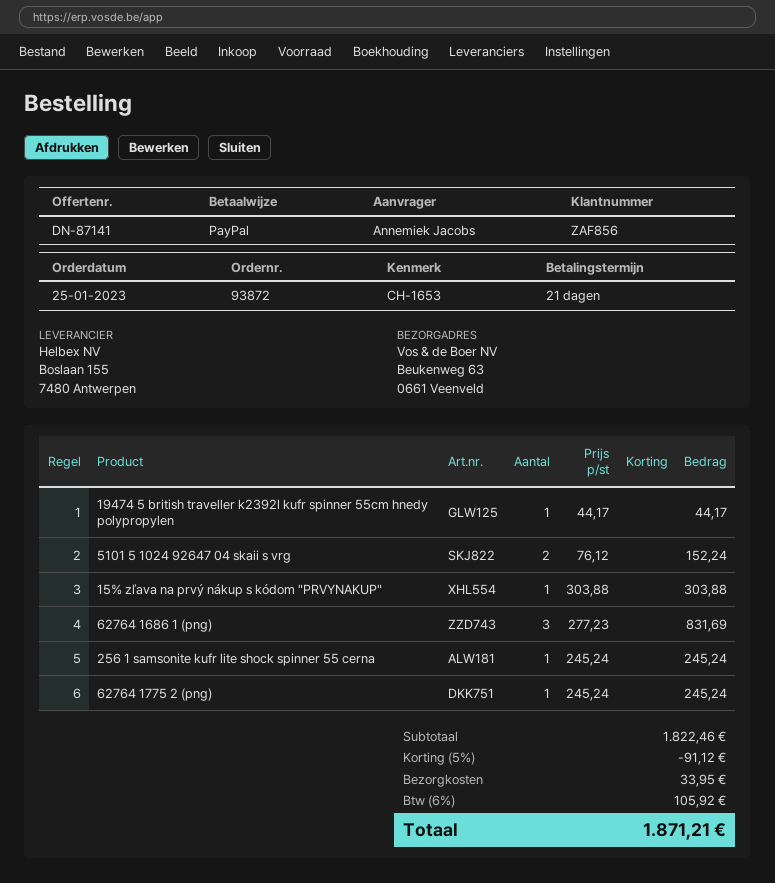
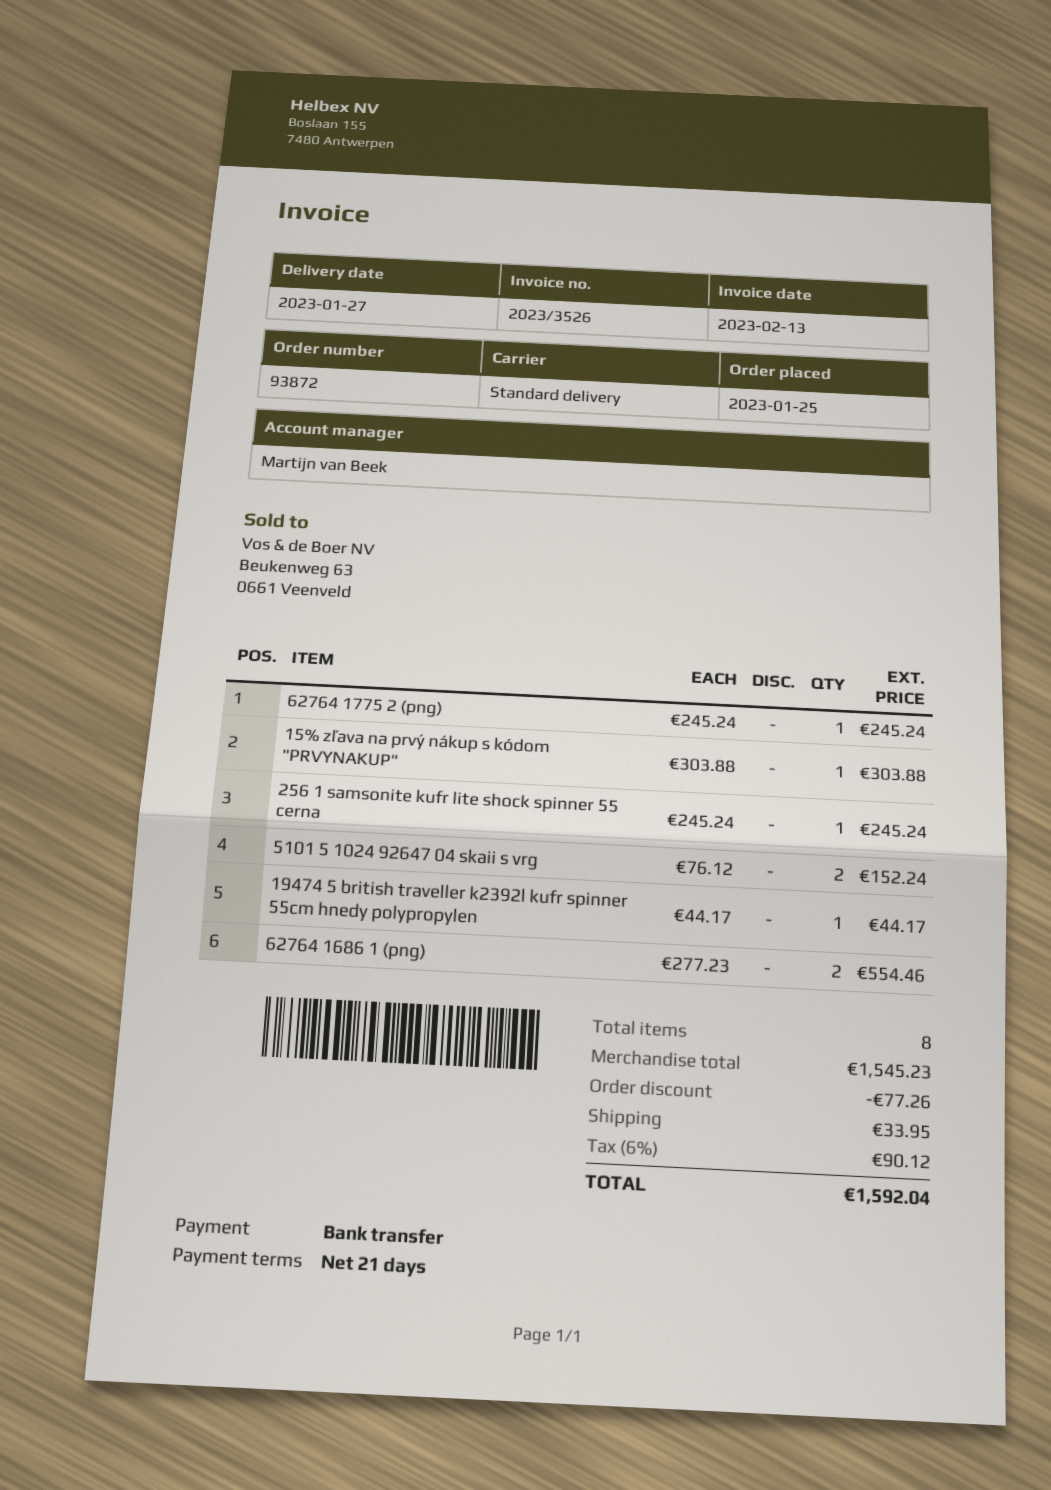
payment method: PayPal -> bank transfer
62764 1686 1 (png): 3 x 277.23 = 831.69 -> 2 x 277.23 = 554.46
subtotal: 1822.46 -> 1545.23
discount: 91.12 -> 77.26
tax: 6% = 105.92 -> 6% = 90.12
total: 1871.21 -> 1592.04

